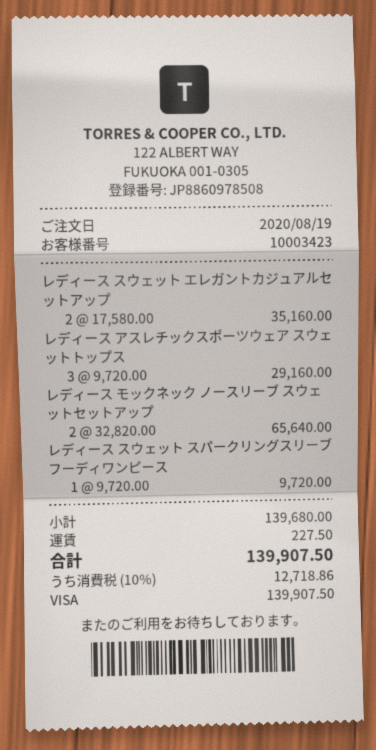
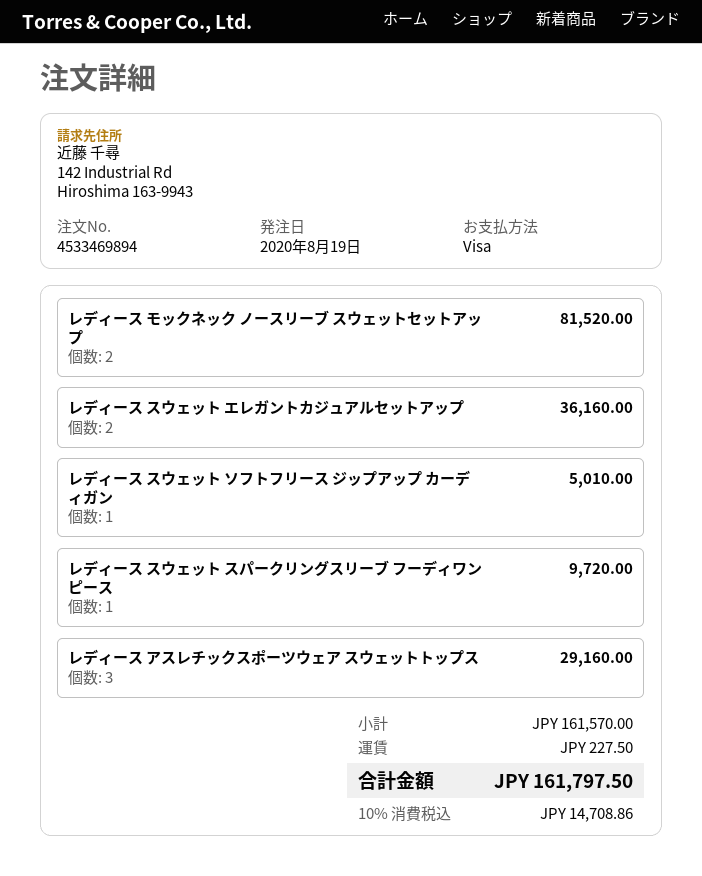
レディース スウェット エレガントカジュアルセットアップ: 2 for 35160.00 -> 2 for 36160.00
レディース モックネック ノースリーブ スウェットセットアップ: 2 for 65640.00 -> 2 for 81520.00
レディース スウェット ソフトフリース ジップアップ カーディガン: none -> 1 for 5010.00
subtotal: 139680.00 -> 161570.00
tax: 10% = 12718.86 -> 10% = 14708.86
total: 139907.50 -> 161797.50

